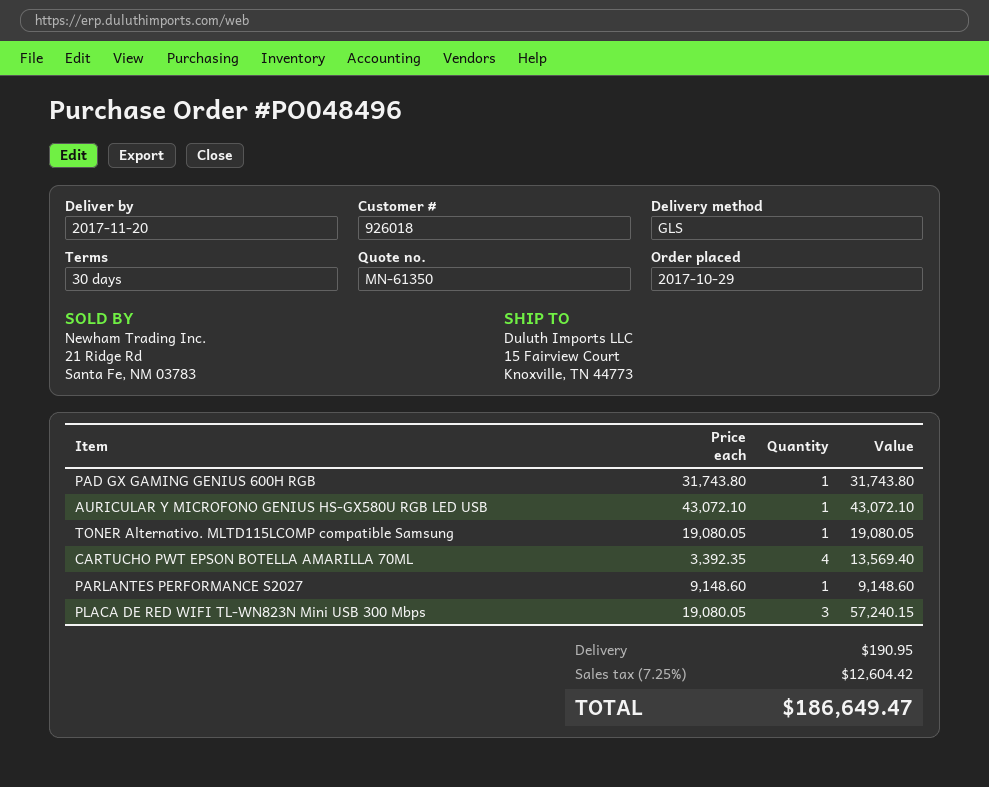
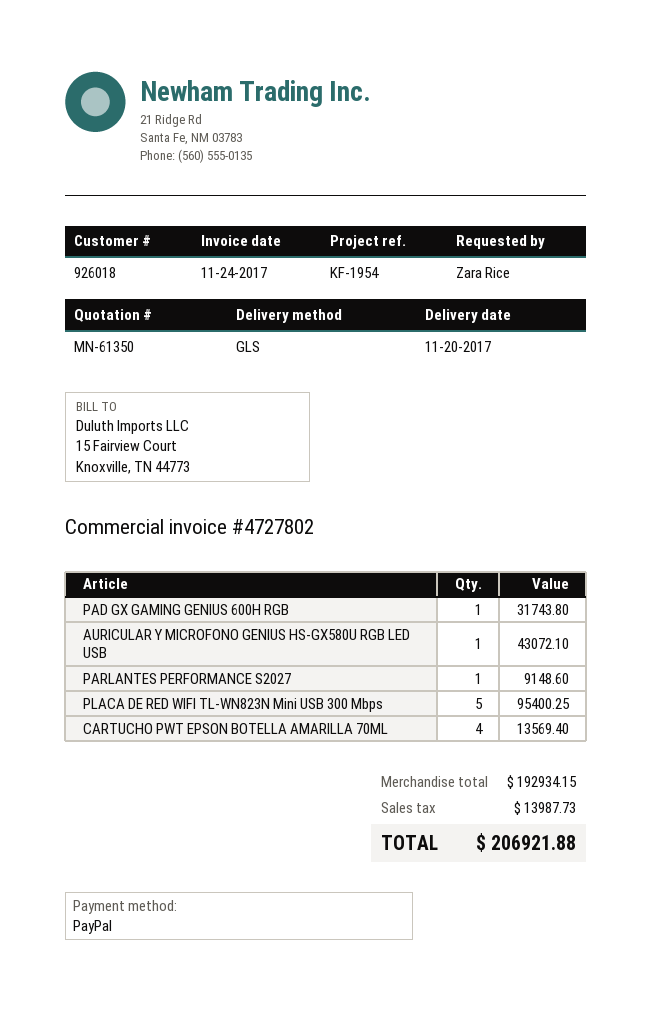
TONER Alternativo. MLTD115LCOMP compatible Samsung: 1 for 19080.05 -> none
PLACA DE RED WIFI TL-WN823N Mini USB 300 Mbps: 3 for 57240.15 -> 5 for 95400.25
shipping: 190.95 -> none
tax: 12604.42 -> 13987.73
total: 186649.47 -> 206921.88

